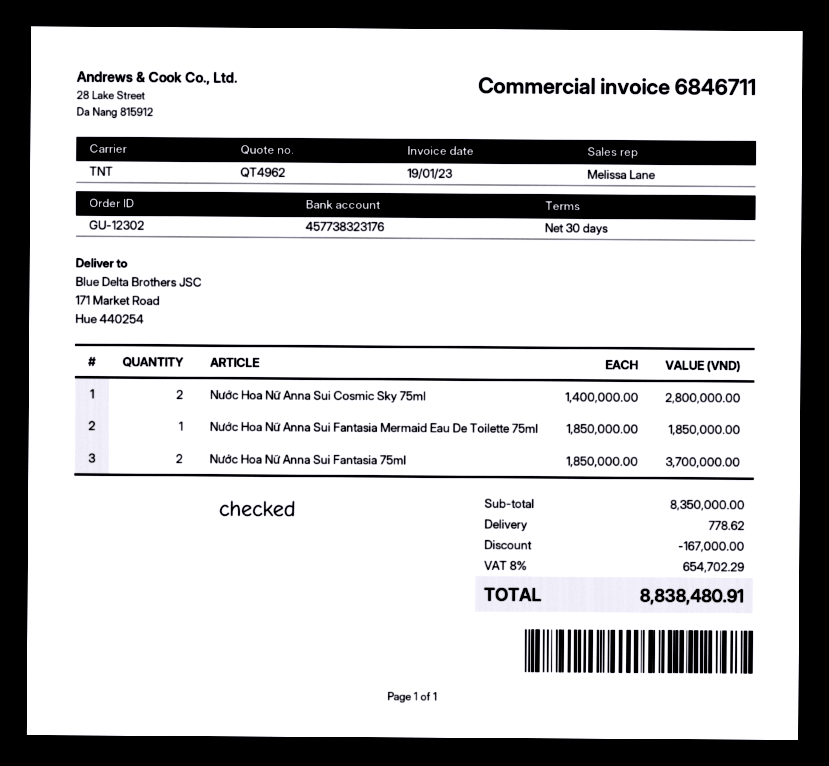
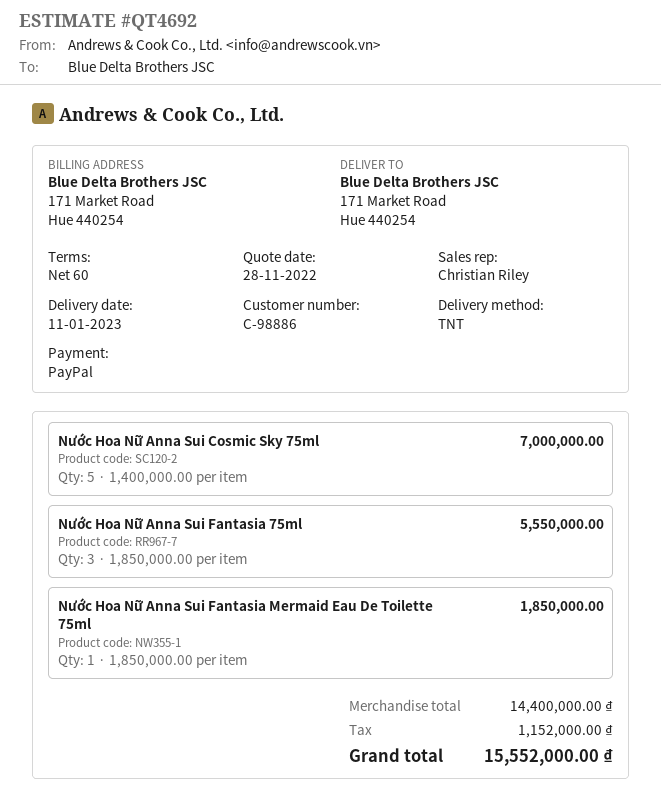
quote number: QT4962 -> QT4692
payment terms: 30 days -> 60 days
sales rep: Melissa Lane -> Christian Riley
Nước Hoa Nữ Anna Sui Cosmic Sky 75ml: 2 x 1400000.00 = 2800000.00 -> 5 x 1400000.00 = 7000000.00
Nước Hoa Nữ Anna Sui Fantasia 75ml: 2 x 1850000.00 = 3700000.00 -> 3 x 1850000.00 = 5550000.00
subtotal: 8350000.00 -> 14400000.00
discount: 167000.00 -> none
shipping: 778.62 -> none
tax: 654702.29 -> 1152000.00
total: 8838480.91 -> 15552000.00

